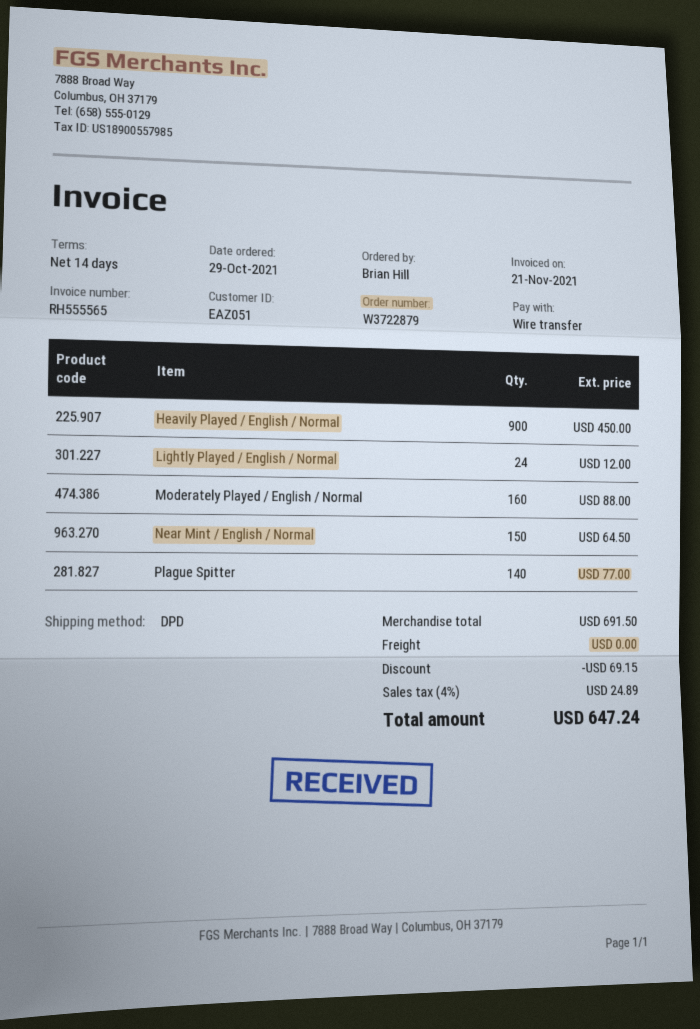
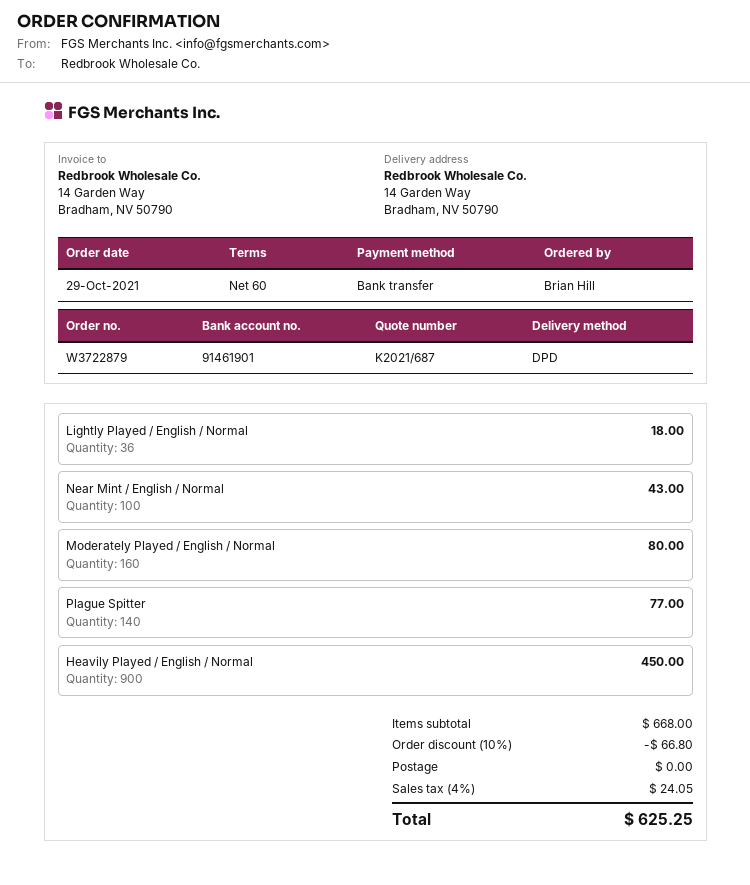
payment terms: 14 days -> 60 days
Lightly Played / English / Normal: 24 for 12.00 -> 36 for 18.00
Moderately Played / English / Normal: 160 for 88.00 -> 160 for 80.00
Near Mint / English / Normal: 150 for 64.50 -> 100 for 43.00
subtotal: 691.50 -> 668.00
discount: 69.15 -> 66.80
tax: 4% = 24.89 -> 4% = 24.05
total: 647.24 -> 625.25

